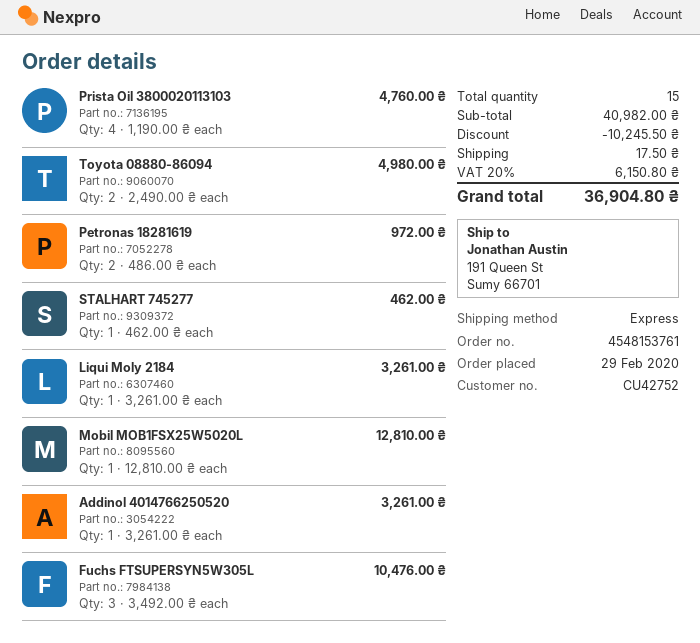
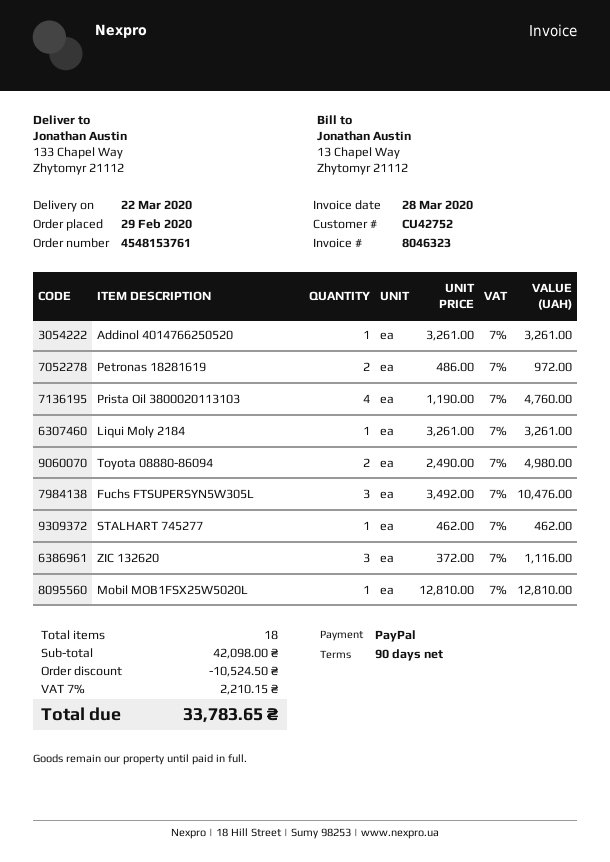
ship to: 191 Queen St, Sumy 66701 -> 133 Chapel Way, Zhytomyr 21112
ZIC 132620: none -> 3 x 372.00 = 1116.00
total quantity: 15 -> 18
subtotal: 40982.00 -> 42098.00
discount: 10245.50 -> 10524.50
shipping: 17.50 -> none
tax: 20% = 6150.80 -> 7% = 2210.15
total: 36904.80 -> 33783.65

